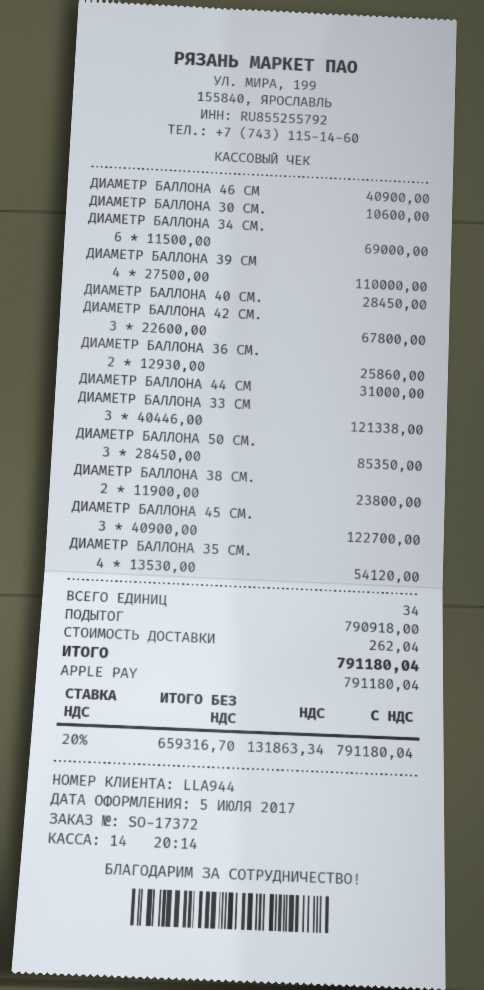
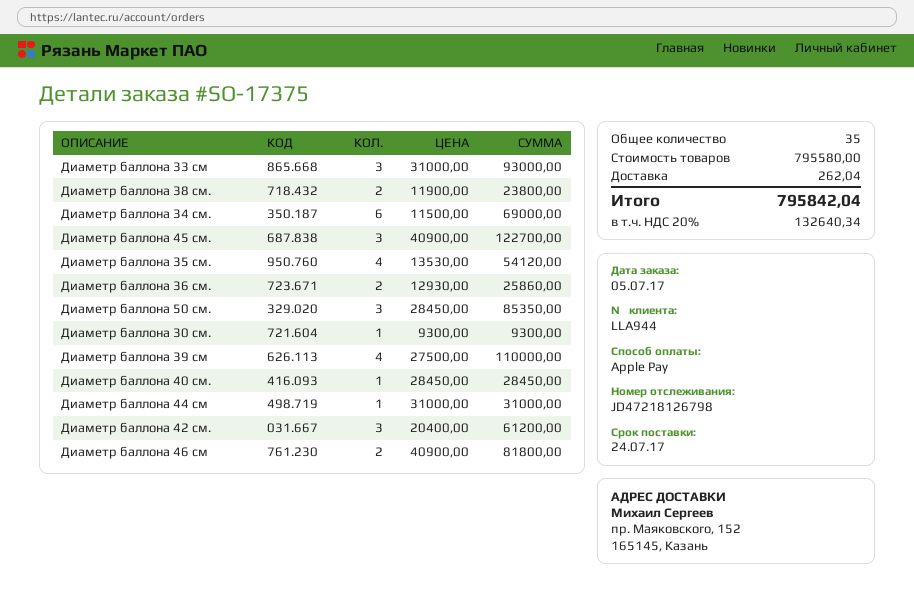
order number: SO-17372 -> SO-17375
ДИАМЕТР БАЛЛОНА 46 СМ: 1 x 40900.00 = 40900.00 -> 2 x 40900.00 = 81800.00
ДИАМЕТР БАЛЛОНА 30 СМ.: 1 x 10600.00 = 10600.00 -> 1 x 9300.00 = 9300.00
ДИАМЕТР БАЛЛОНА 42 СМ.: 3 x 22600.00 = 67800.00 -> 3 x 20400.00 = 61200.00
ДИАМЕТР БАЛЛОНА 33 СМ: 3 x 40446.00 = 121338.00 -> 3 x 31000.00 = 93000.00
total quantity: 34 -> 35
subtotal: 790918.00 -> 795580.00
tax: 20% = 131863.34 -> 20% = 132640.34
total: 791180.04 -> 795842.04

